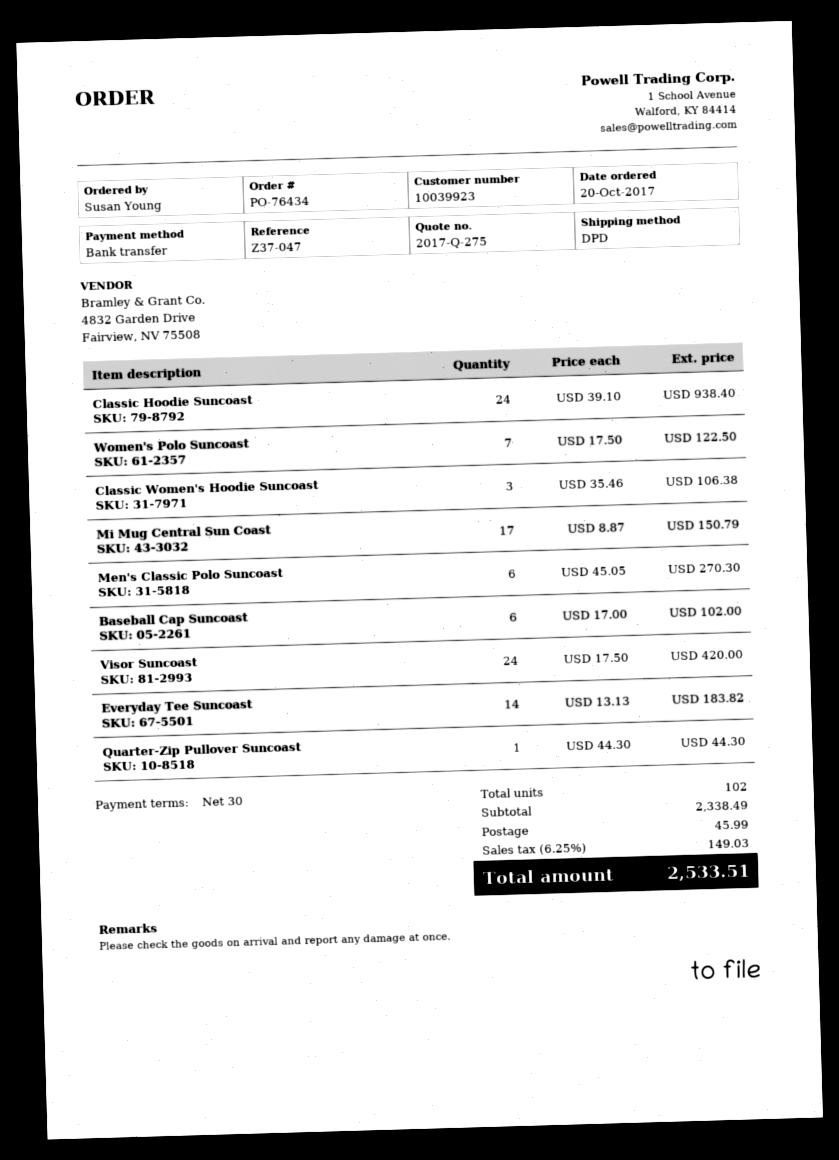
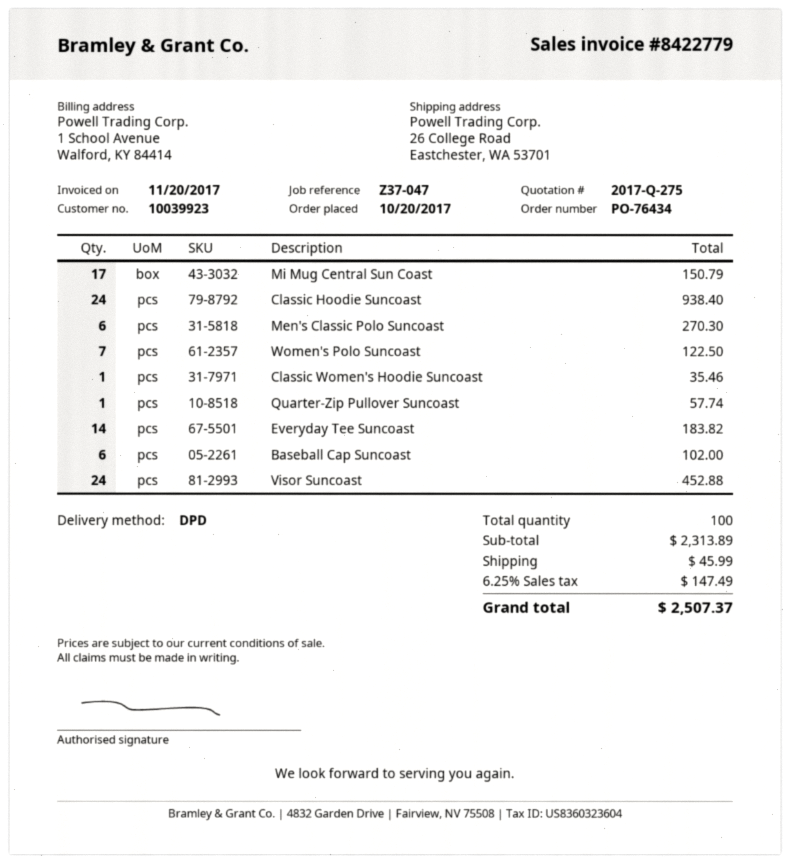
Classic Women's Hoodie Suncoast: 3 for 106.38 -> 1 for 35.46
Visor Suncoast: 24 for 420.00 -> 24 for 452.88
Quarter-Zip Pullover Suncoast: 1 for 44.30 -> 1 for 57.74
total quantity: 102 -> 100
subtotal: 2338.49 -> 2313.89
tax: 6.25% = 149.03 -> 6.25% = 147.49
total: 2533.51 -> 2507.37

